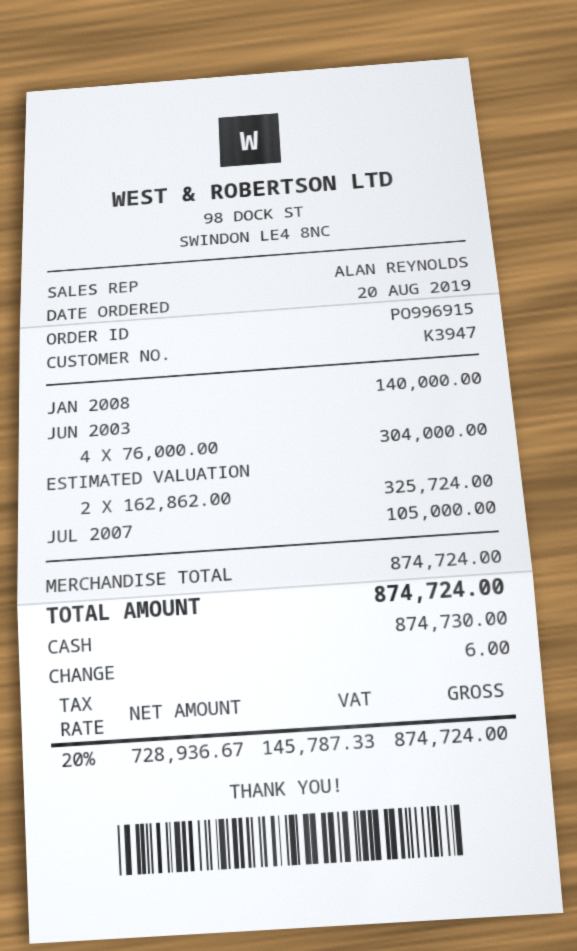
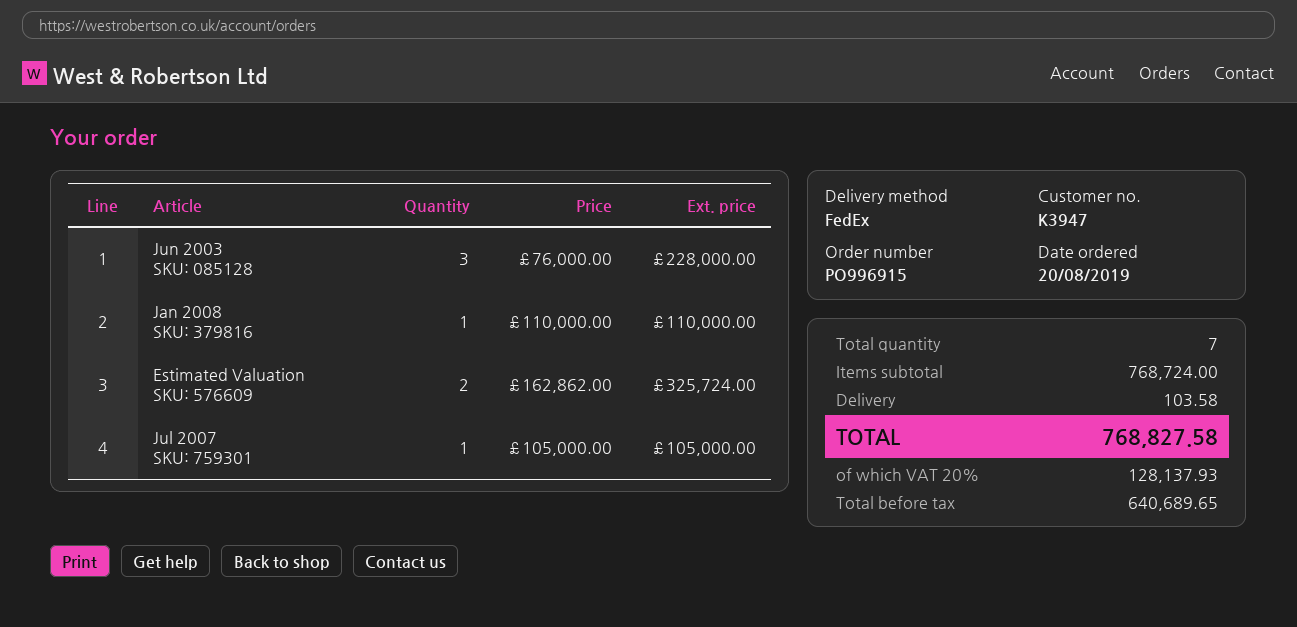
JAN 2008: 1 x 140000.00 = 140000.00 -> 1 x 110000.00 = 110000.00
JUN 2003: 4 x 76000.00 = 304000.00 -> 3 x 76000.00 = 228000.00
subtotal: 874724.00 -> 768724.00
shipping: none -> 103.58
net: 728936.67 -> 640689.65
tax: 20% = 145787.33 -> 20% = 128137.93
total: 874724.00 -> 768827.58

